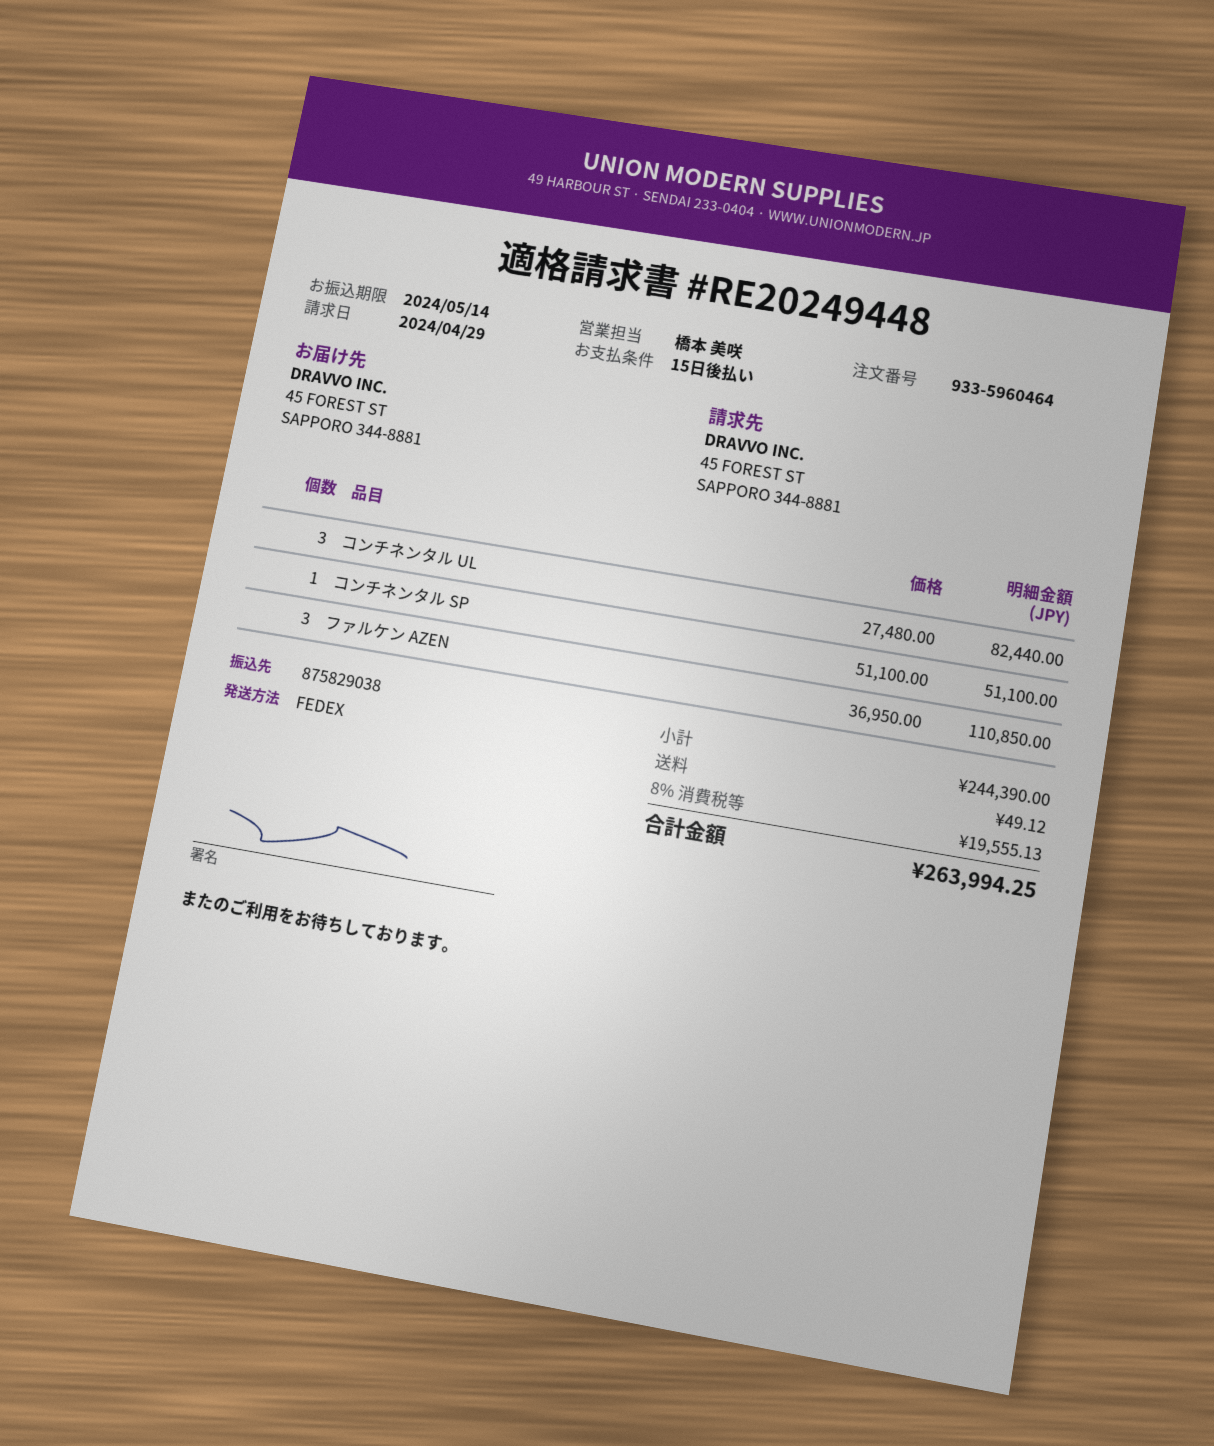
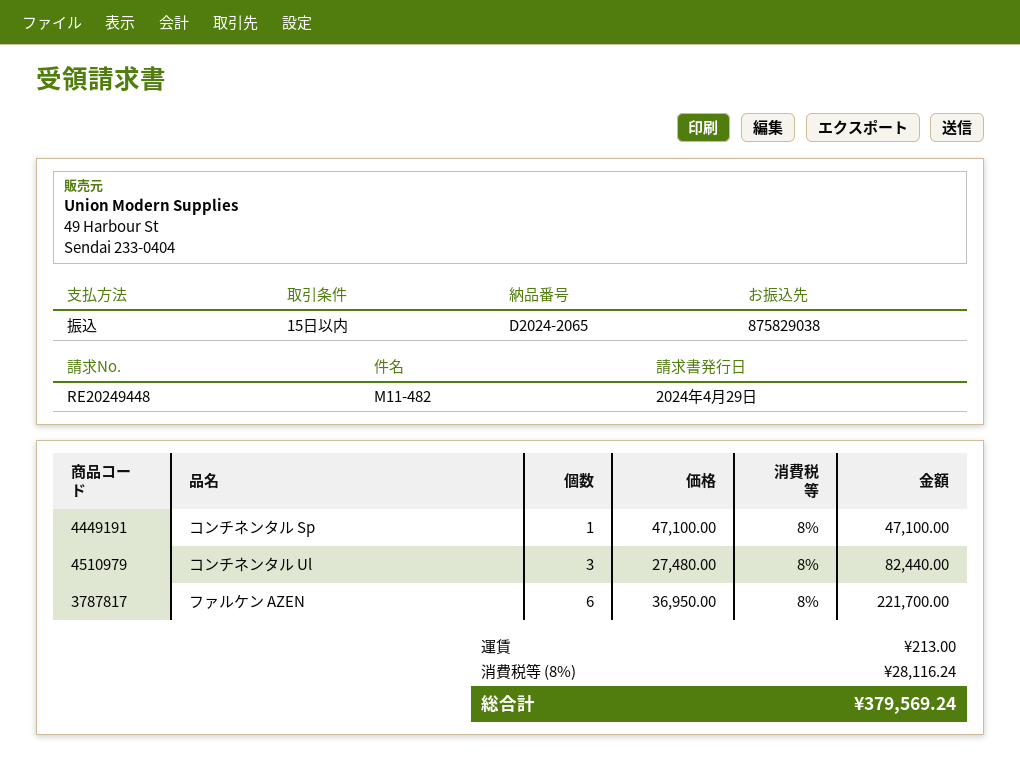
コンチネンタル SP: 1 x 51100.00 = 51100.00 -> 1 x 47100.00 = 47100.00
ファルケン AZEN: 3 x 36950.00 = 110850.00 -> 6 x 36950.00 = 221700.00
shipping: 49.12 -> 213.00
tax: 8% = 19555.13 -> 8% = 28116.24
total: 263994.25 -> 379569.24

